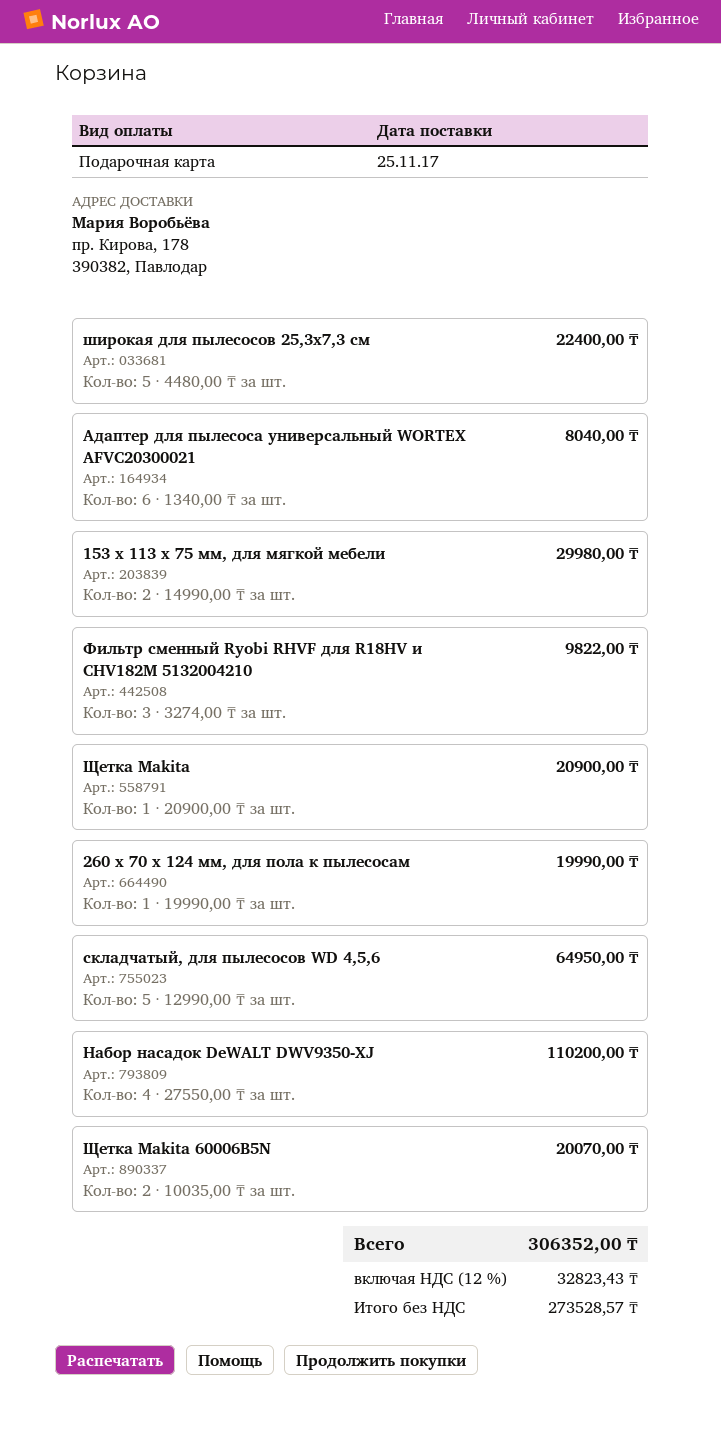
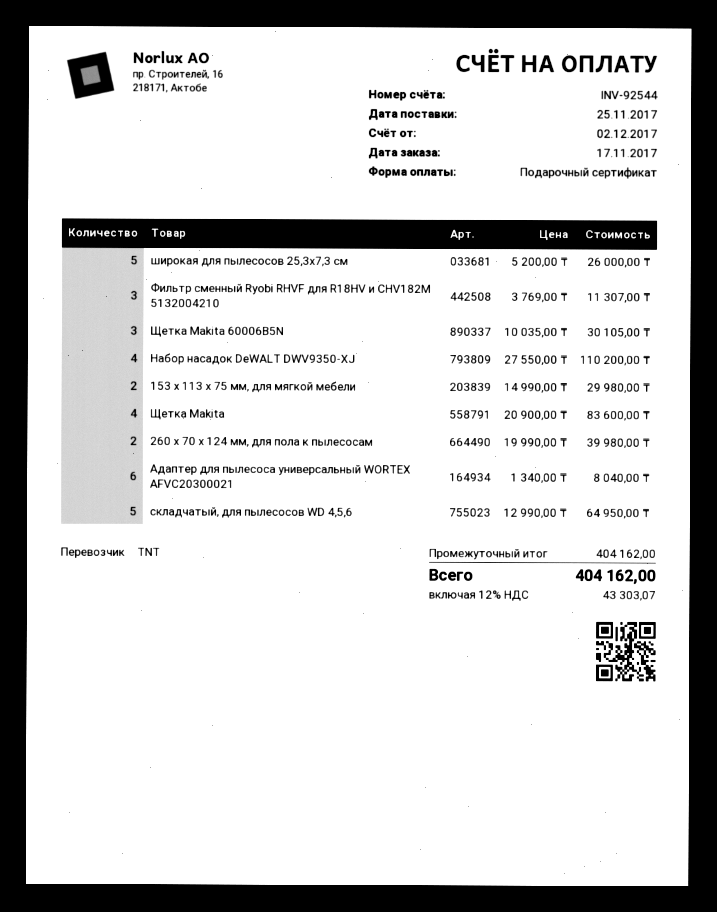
широкая для пылесосов 25,3х7,3 см: 5 x 4480.00 = 22400.00 -> 5 x 5200.00 = 26000.00
Фильтр сменный Ryobi RHVF для R18HV и CHV182M 5132004210: 3 x 3274.00 = 9822.00 -> 3 x 3769.00 = 11307.00
Щетка Makita: 1 x 20900.00 = 20900.00 -> 4 x 20900.00 = 83600.00
260 x 70 x 124 мм, для пола к пылесосам: 1 x 19990.00 = 19990.00 -> 2 x 19990.00 = 39980.00
Щетка Makita 60006B5N: 2 x 10035.00 = 20070.00 -> 3 x 10035.00 = 30105.00
tax: 12% = 32823.43 -> 12% = 43303.07
total: 306352.00 -> 404162.00

